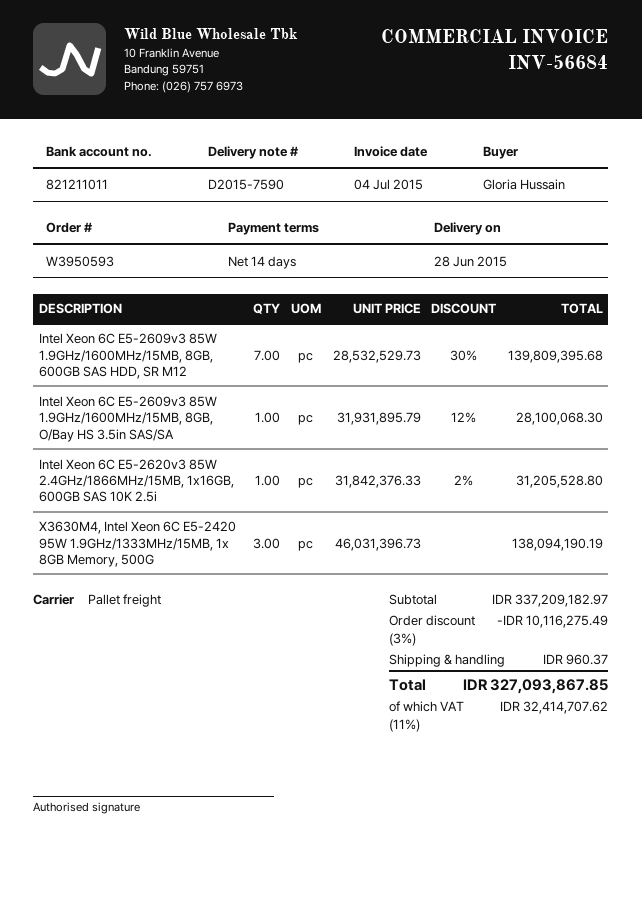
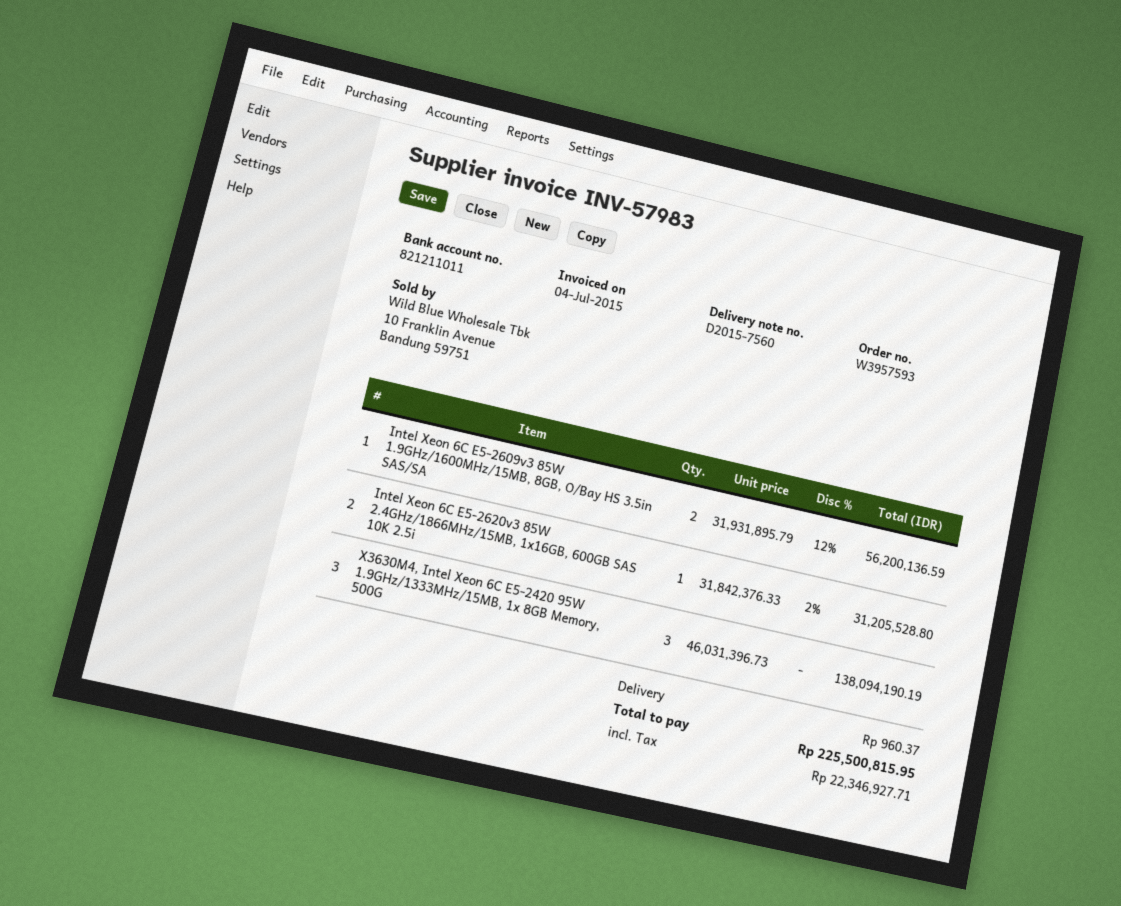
order number: W3950593 -> W3957593
delivery note number: D2015-7590 -> D2015-7560
invoice number: INV-56684 -> INV-57983
Intel Xeon 6C E5-2609v3 85W 1.9GHz/1600MHz/15MB, 8GB, 600GB SAS HDD, SR M12: 7 x 28532529.73 - 30% = 139809395.68 -> none
Intel Xeon 6C E5-2609v3 85W 1.9GHz/1600MHz/15MB, 8GB, O/Bay HS 3.5in SAS/SA: 1 x 31931895.79 - 12% = 28100068.30 -> 2 x 31931895.79 - 12% = 56200136.59
discount: 3% = 10116275.49 -> none
tax: 32414707.62 -> 22346927.71
total: 327093867.85 -> 225500815.95

